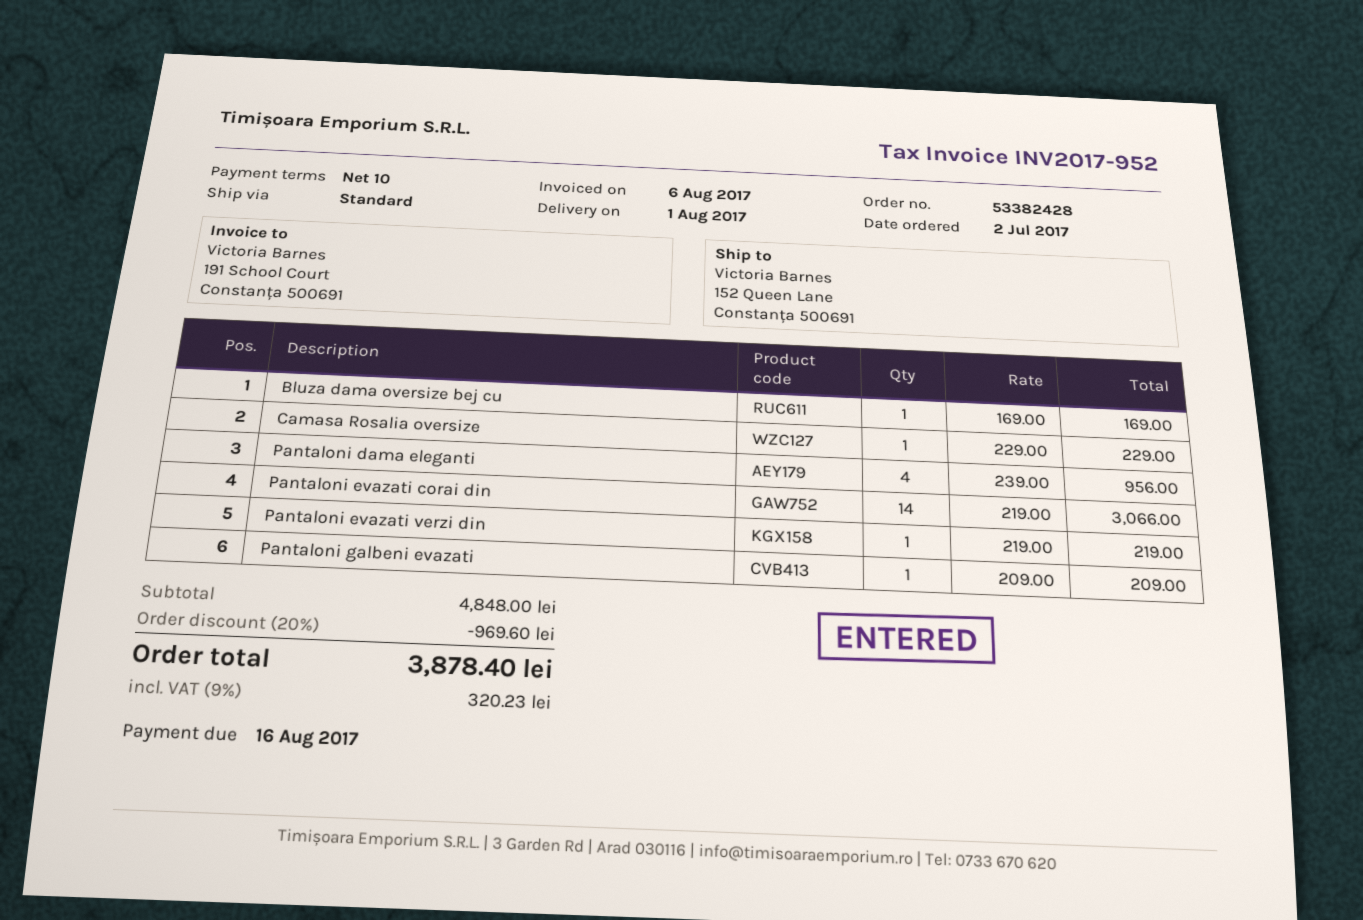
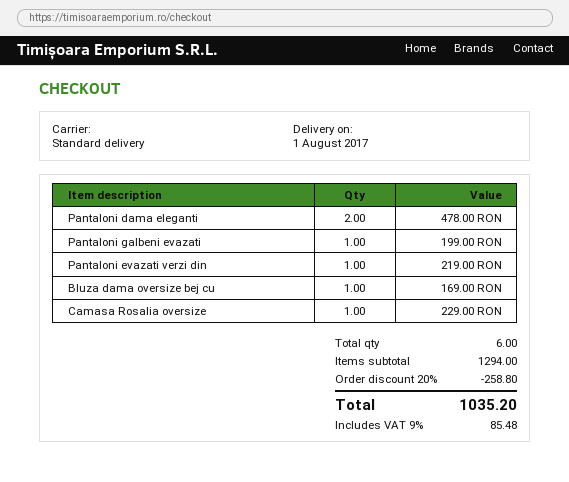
Pantaloni dama eleganti: 4 for 956.00 -> 2 for 478.00
Pantaloni evazati corai din: 14 for 3066.00 -> none
Pantaloni galbeni evazati: 1 for 209.00 -> 1 for 199.00
subtotal: 4848.00 -> 1294.00
discount: 20% = 969.60 -> 20% = 258.80
tax: 9% = 320.23 -> 9% = 85.48
total: 3878.40 -> 1035.20

